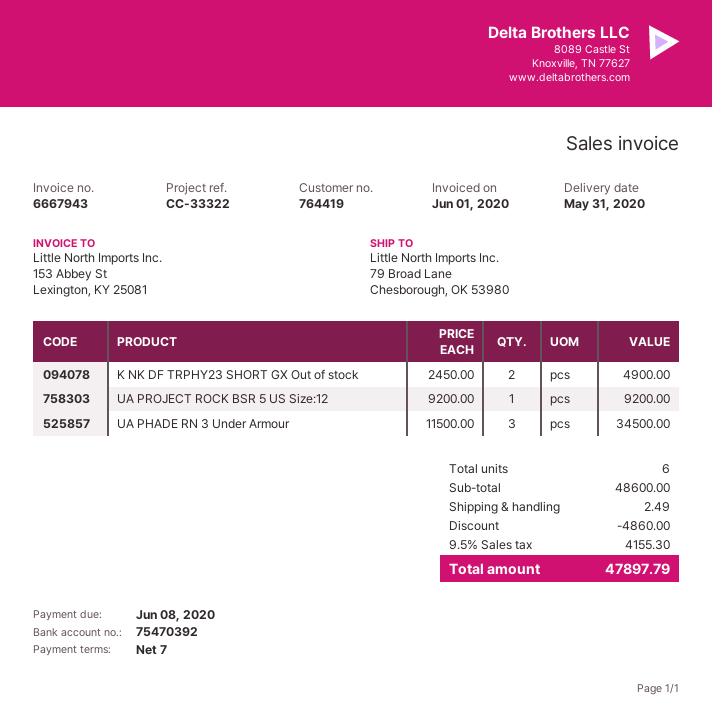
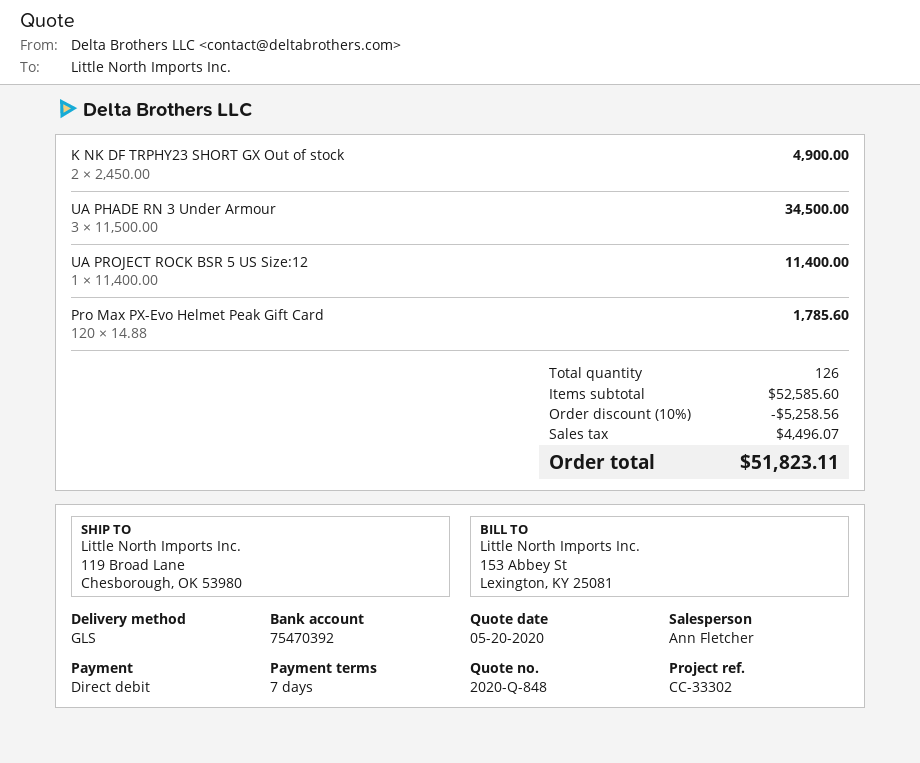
reference: CC-33322 -> CC-33302
ship to: 79 Broad Lane, Chesborough, OK 53980 -> 119 Broad Lane, Chesborough, OK 53980
UA PROJECT ROCK BSR 5 US Size:12: 1 x 9200.00 = 9200.00 -> 1 x 11400.00 = 11400.00
Pro Max PX-Evo Helmet Peak Gift Card: none -> 120 x 14.88 = 1785.60
total quantity: 6 -> 126
subtotal: 48600.00 -> 52585.60
discount: 4860.00 -> 5258.56
shipping: 2.49 -> none
tax: 4155.30 -> 4496.07
total: 47897.79 -> 51823.11

